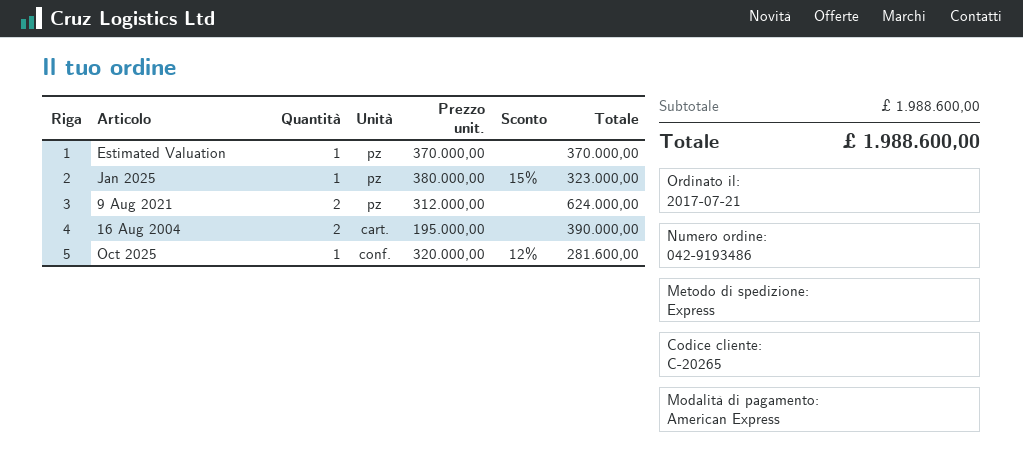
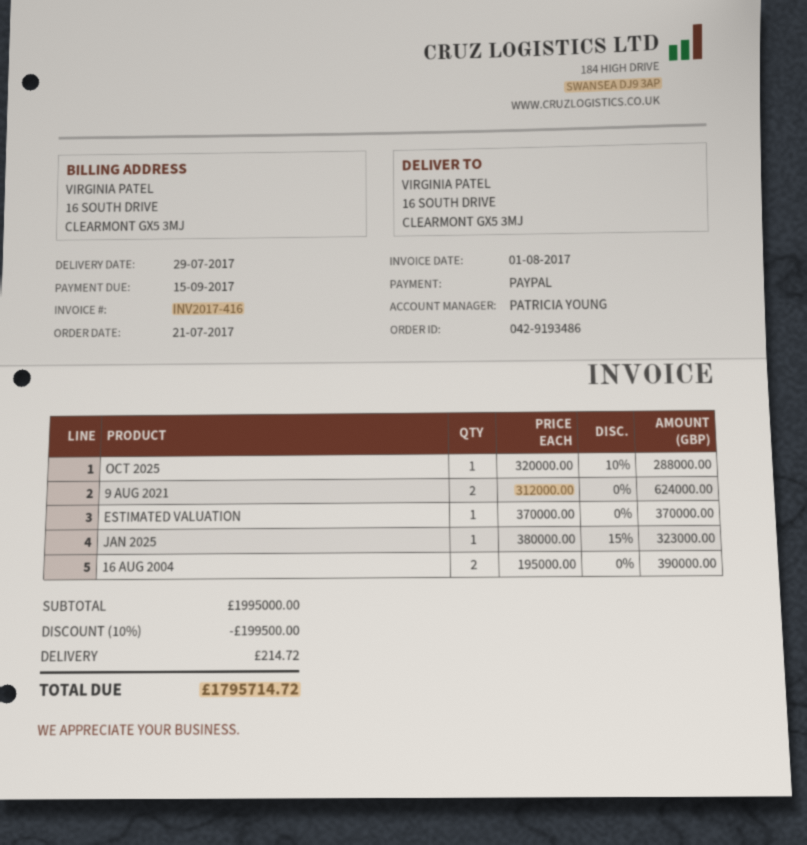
payment method: American Express -> PayPal
Oct 2025: 1 x 320000.00 - 12% = 281600.00 -> 1 x 320000.00 - 10% = 288000.00
subtotal: 1988600.00 -> 1995000.00
discount: none -> 10% = 199500.00
shipping: none -> 214.72
total: 1988600.00 -> 1795714.72

